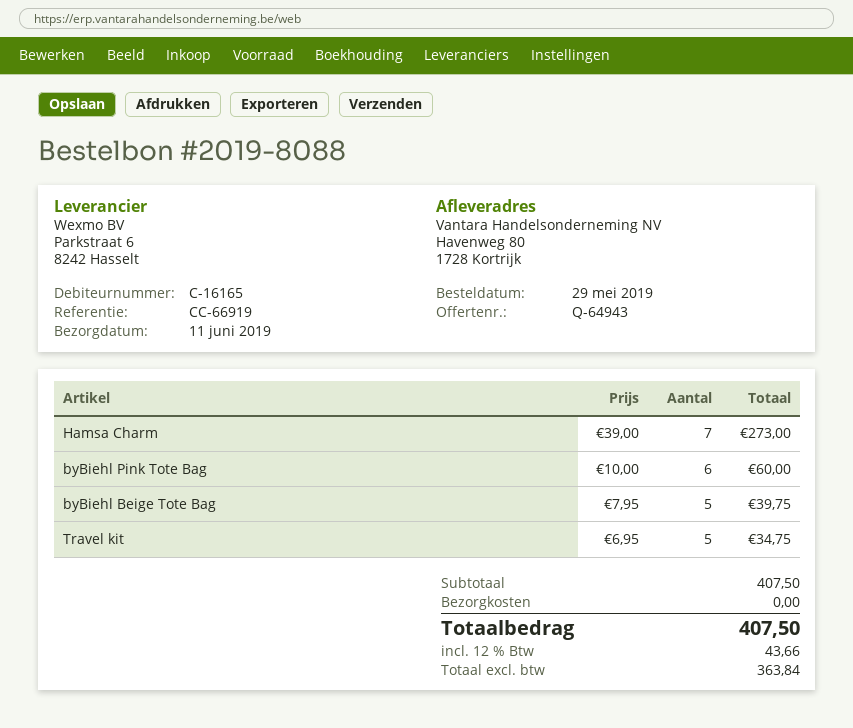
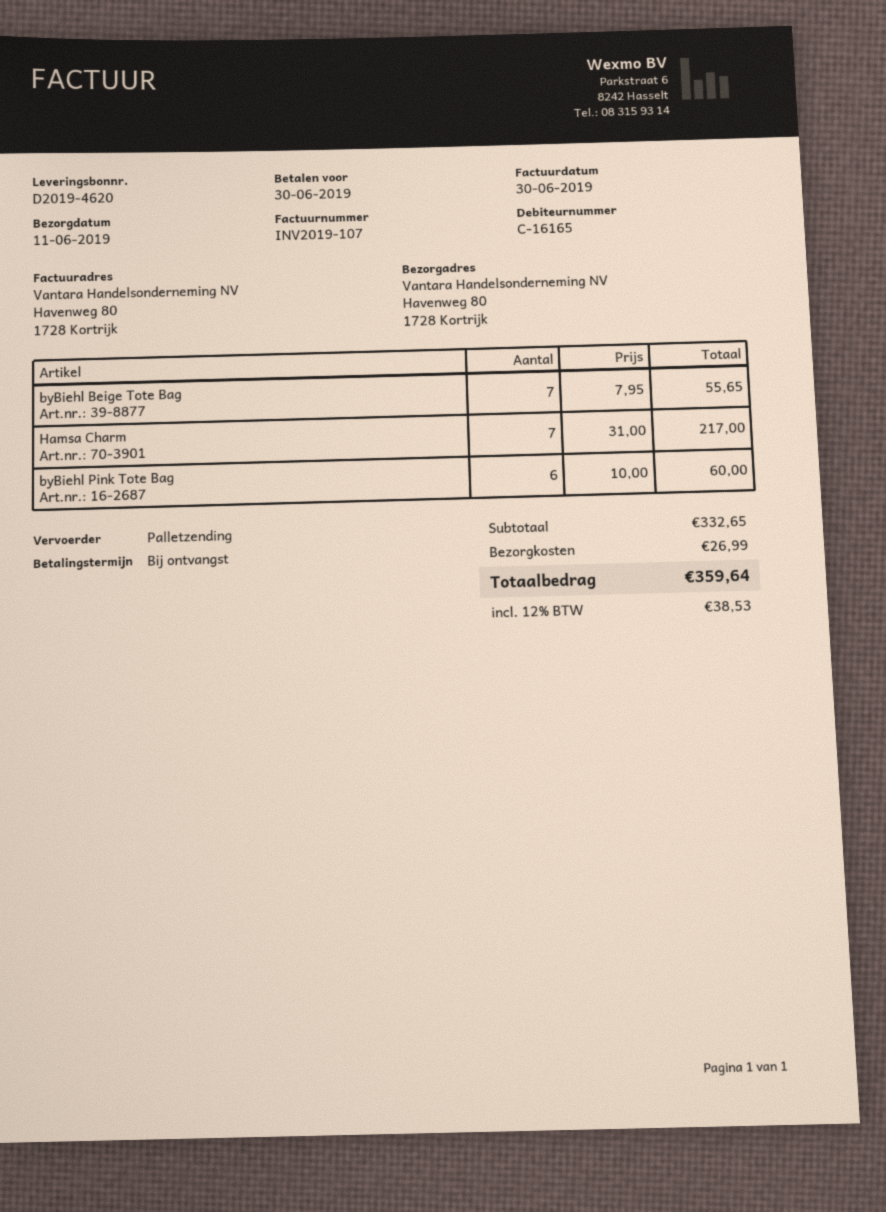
Hamsa Charm: 7 x 39.00 = 273.00 -> 7 x 31.00 = 217.00
byBiehl Beige Tote Bag: 5 x 7.95 = 39.75 -> 7 x 7.95 = 55.65
Travel kit: 5 x 6.95 = 34.75 -> none
subtotal: 407.50 -> 332.65
shipping: 0.00 -> 26.99
tax: 12% = 43.66 -> 12% = 38.53
total: 407.50 -> 359.64

